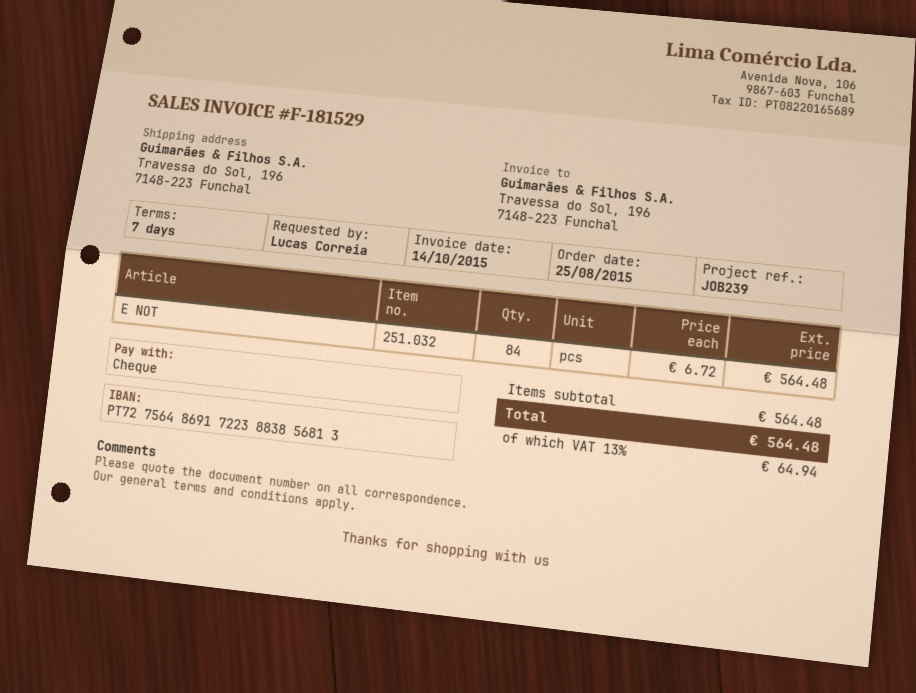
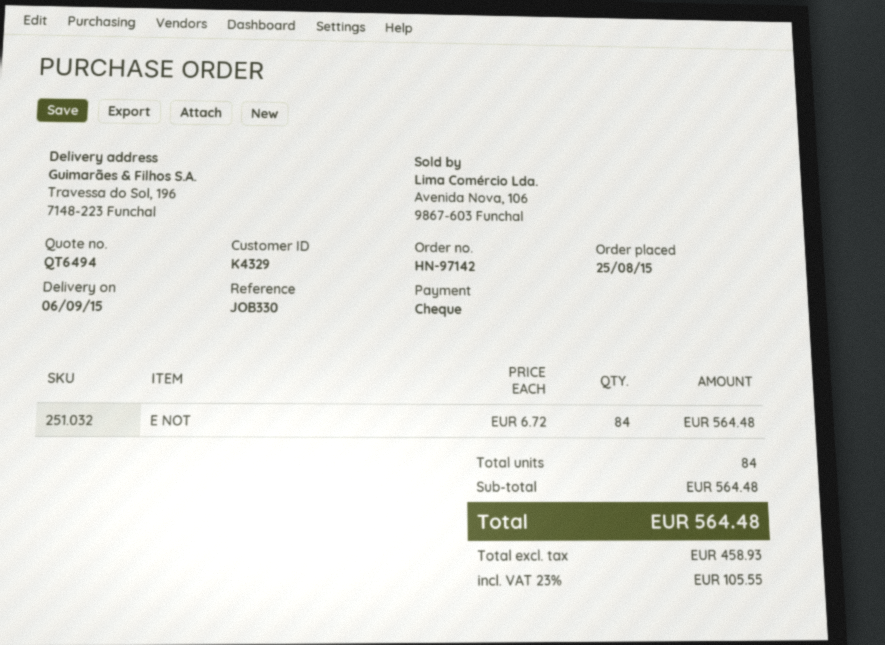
reference: JOB239 -> JOB330
tax: 13% = 64.94 -> 23% = 105.55

